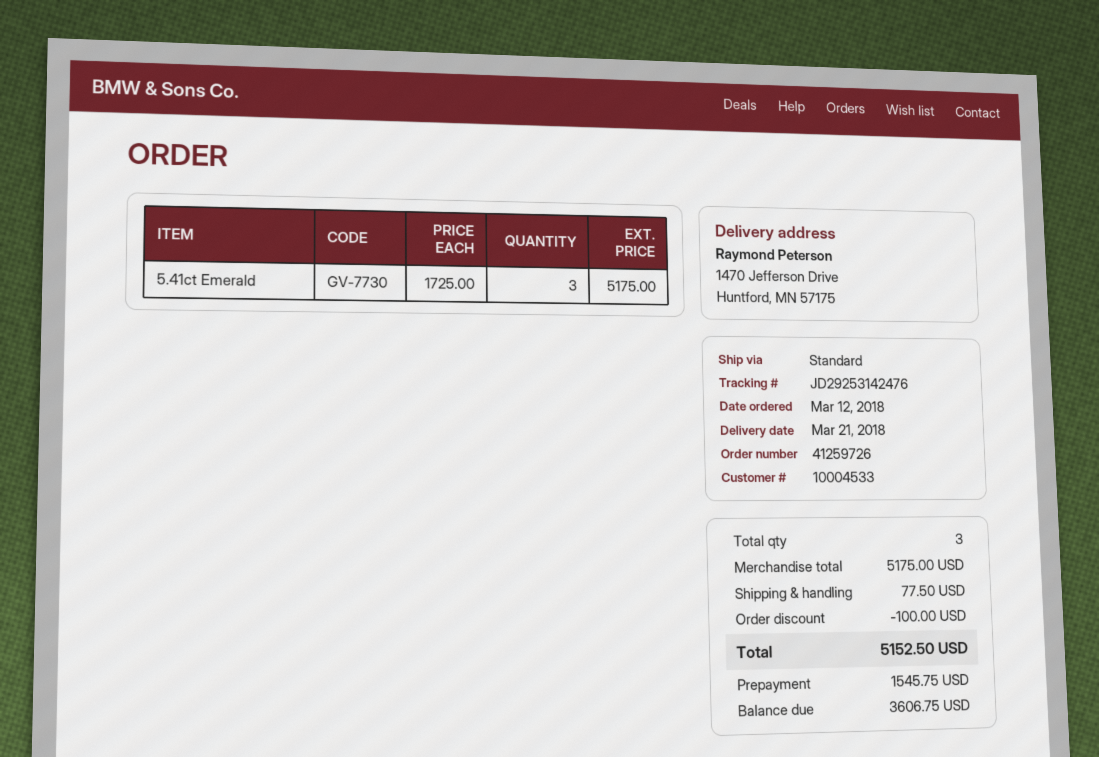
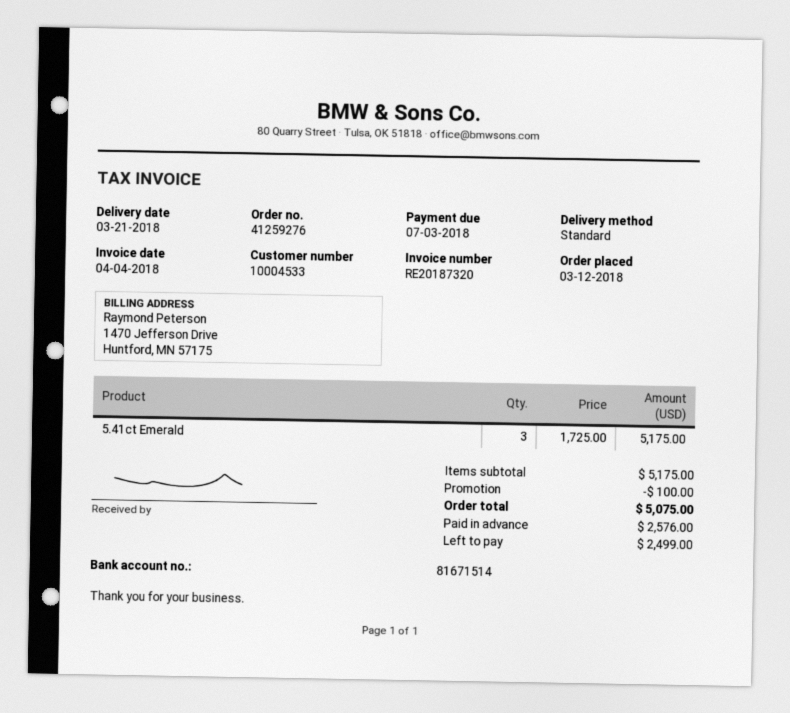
order number: 41259726 -> 41259276
shipping: 77.50 -> none
total: 5152.50 -> 5075.00
deposit: 1545.75 -> 2576.00
balance: 3606.75 -> 2499.00

